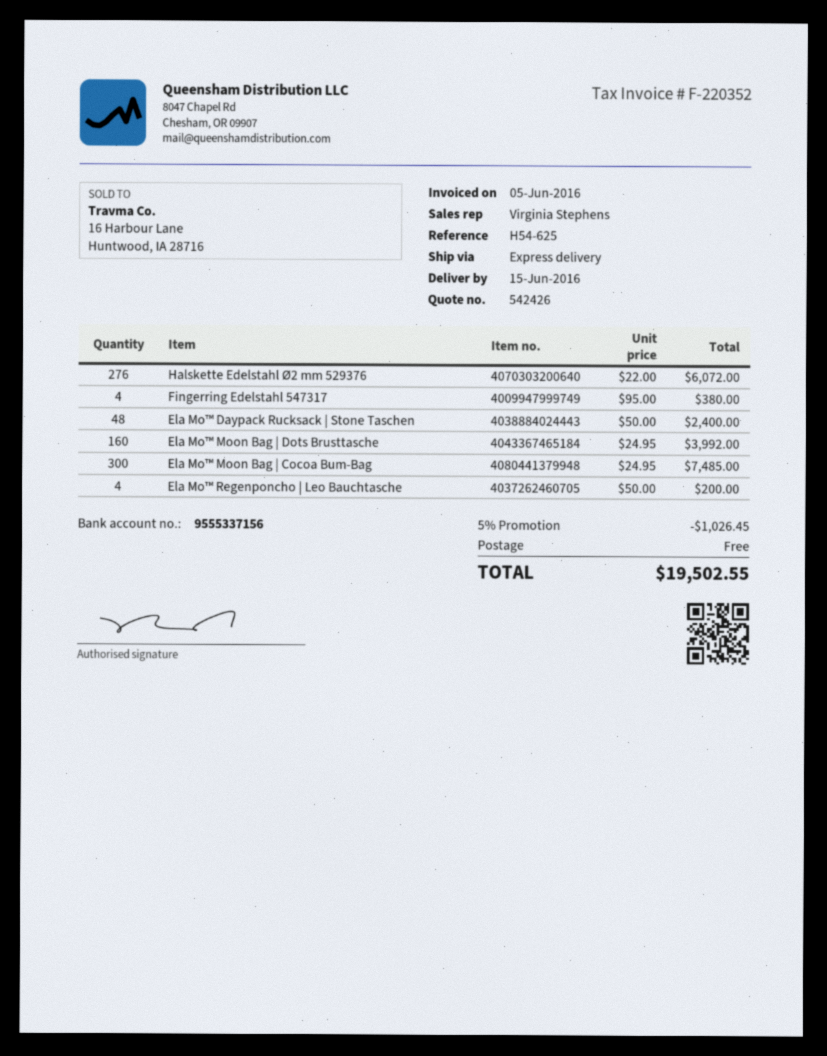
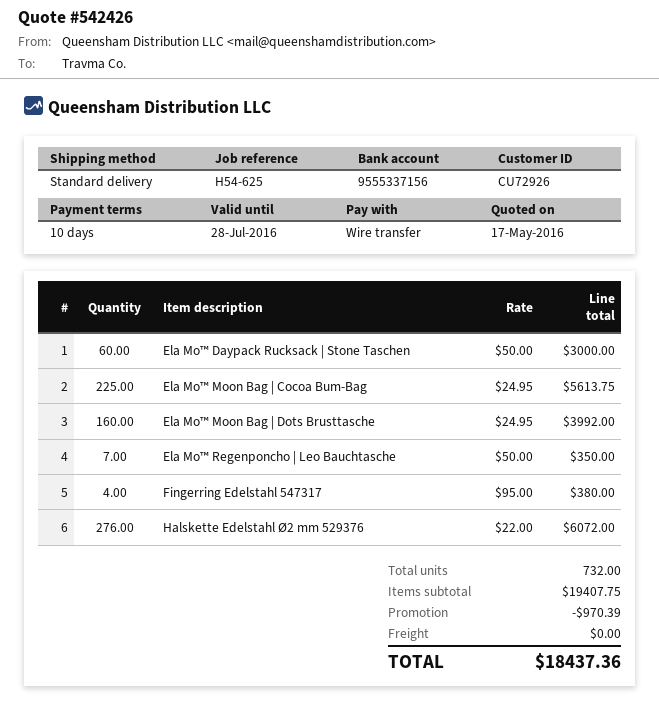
shipping method: express -> standard
Ela Mo™ Daypack Rucksack | Stone Taschen: 48 x 50.00 = 2400.00 -> 60 x 50.00 = 3000.00
Ela Mo™ Moon Bag | Cocoa Bum-Bag: 300 x 24.95 = 7485.00 -> 225 x 24.95 = 5613.75
Ela Mo™ Regenponcho | Leo Bauchtasche: 4 x 50.00 = 200.00 -> 7 x 50.00 = 350.00
discount: 1026.45 -> 970.39
total: 19502.55 -> 18437.36

